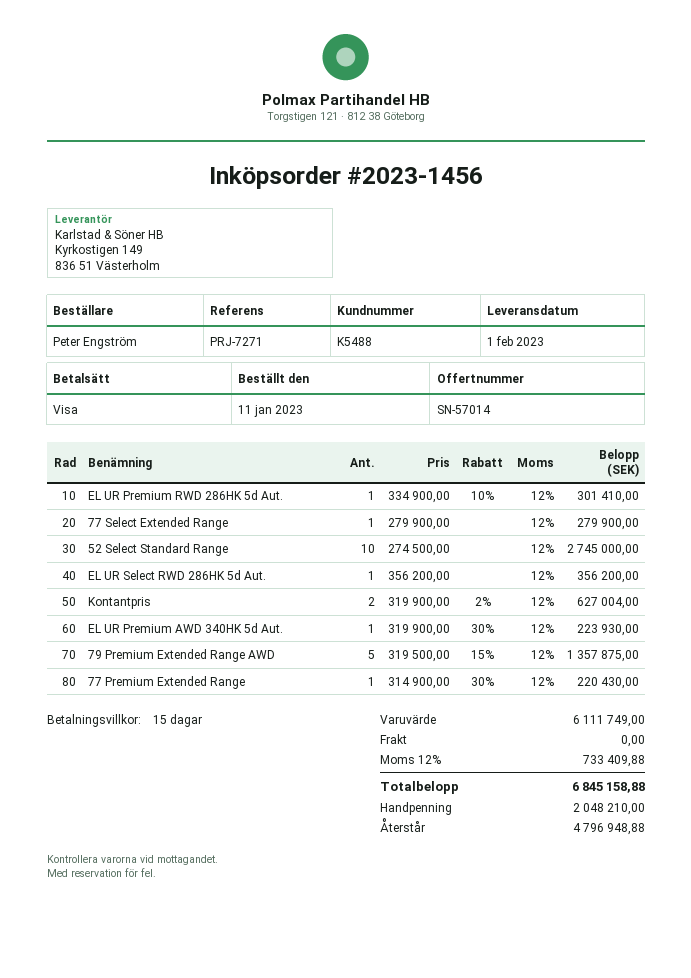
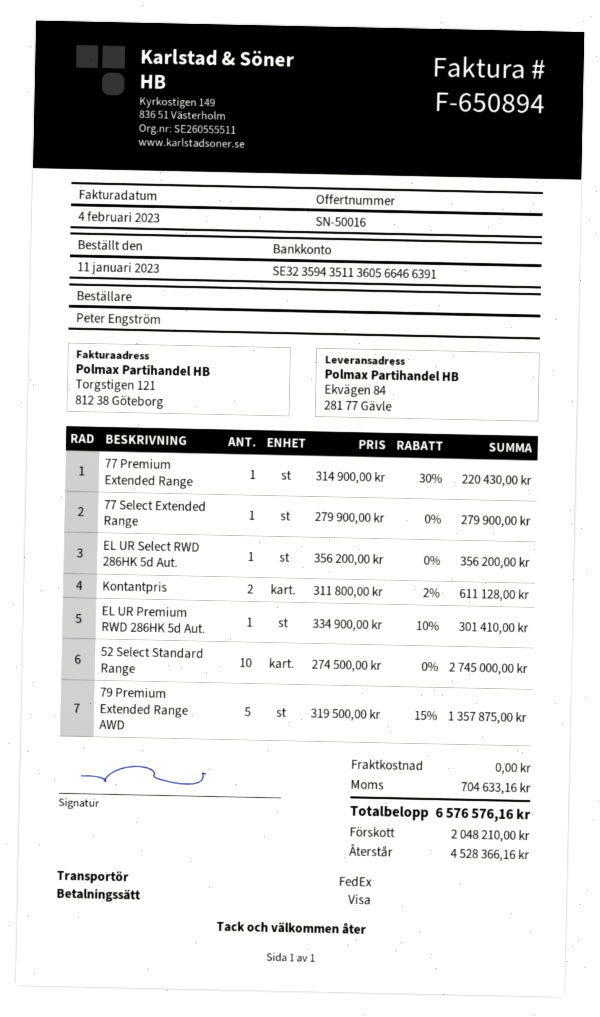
quote number: SN-57014 -> SN-50016
Kontantpris: 2 x 319900.00 - 2% = 627004.00 -> 2 x 311800.00 - 2% = 611128.00
EL UR Premium AWD 340HK 5d Aut.: 1 x 319900.00 - 30% = 223930.00 -> none
tax: 733409.88 -> 704633.16
total: 6845158.88 -> 6576576.16
balance: 4796948.88 -> 4528366.16

